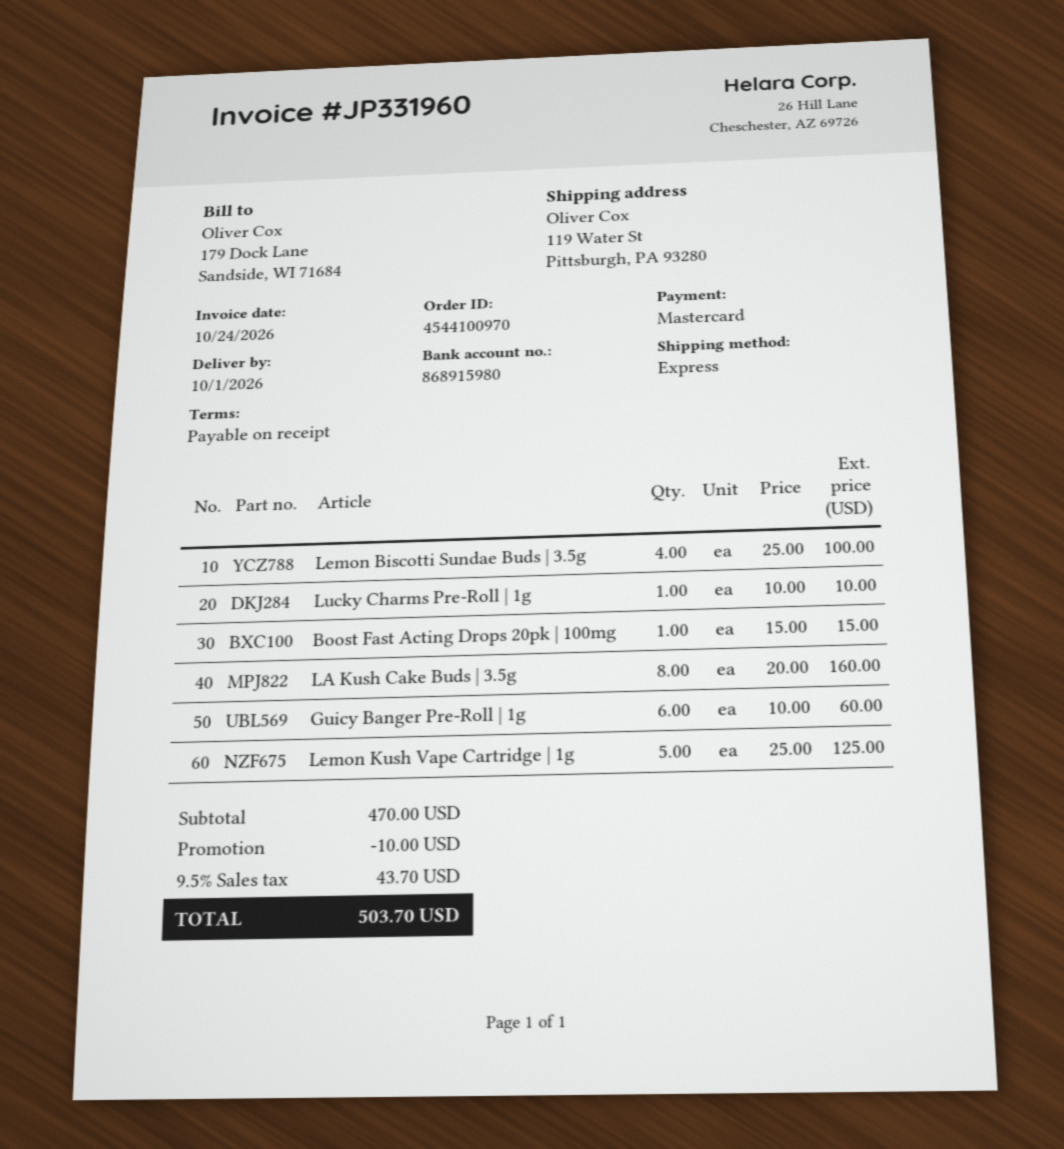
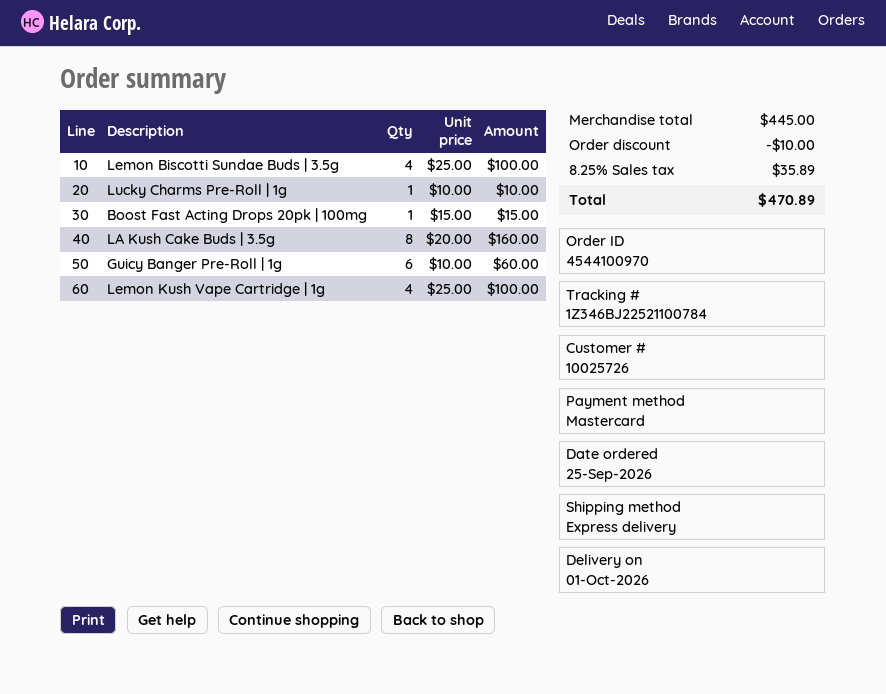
Lemon Kush Vape Cartridge | 1g: 5 x 25.00 = 125.00 -> 4 x 25.00 = 100.00
subtotal: 470.00 -> 445.00
tax: 9.5% = 43.70 -> 8.25% = 35.89
total: 503.70 -> 470.89

